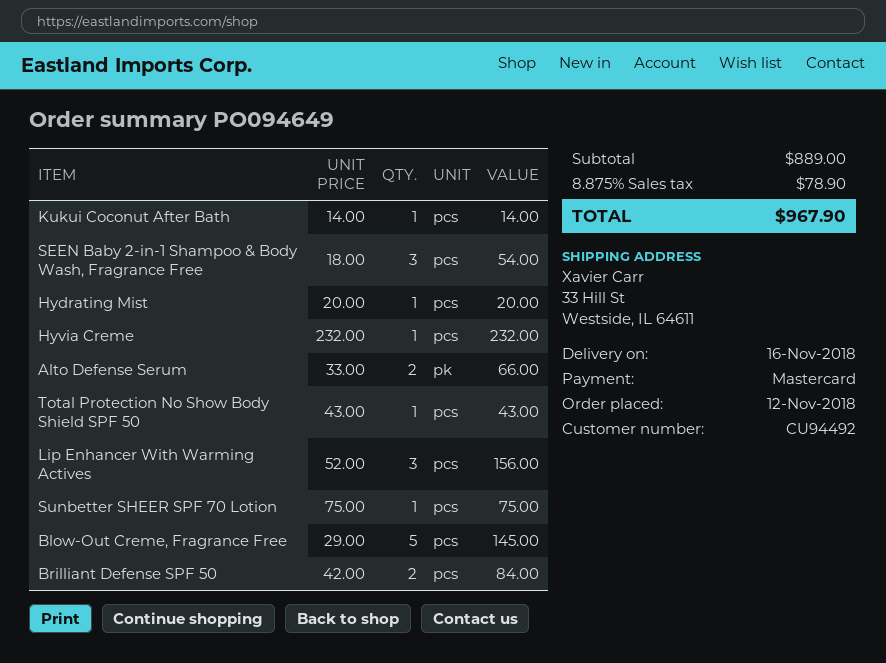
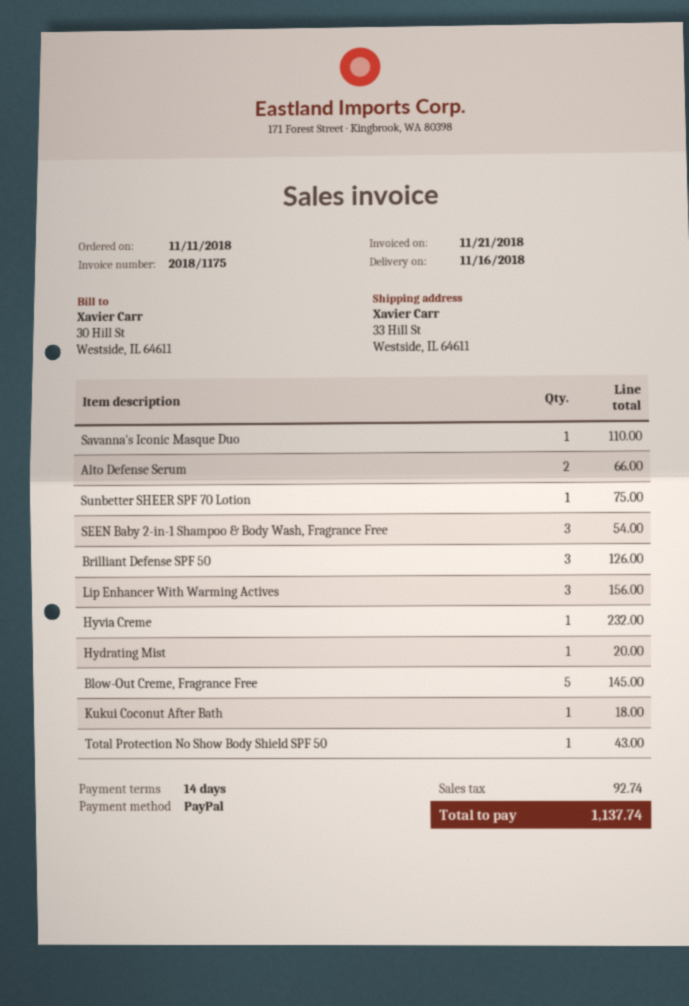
order date: 2018-11-12 -> 2018-11-11
payment method: Mastercard -> PayPal
Kukui Coconut After Bath: 1 for 14.00 -> 1 for 18.00
Brilliant Defense SPF 50: 2 for 84.00 -> 3 for 126.00
Savanna's Iconic Masque Duo: none -> 1 for 110.00
tax: 78.90 -> 92.74
total: 967.90 -> 1137.74

